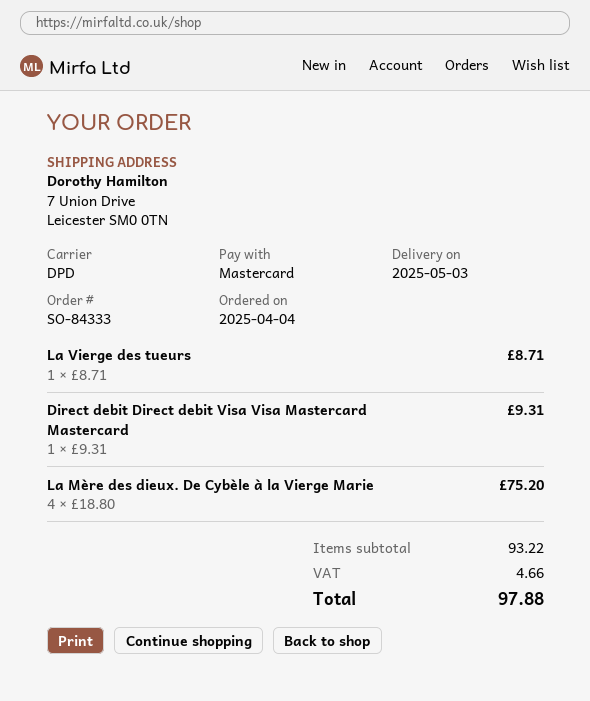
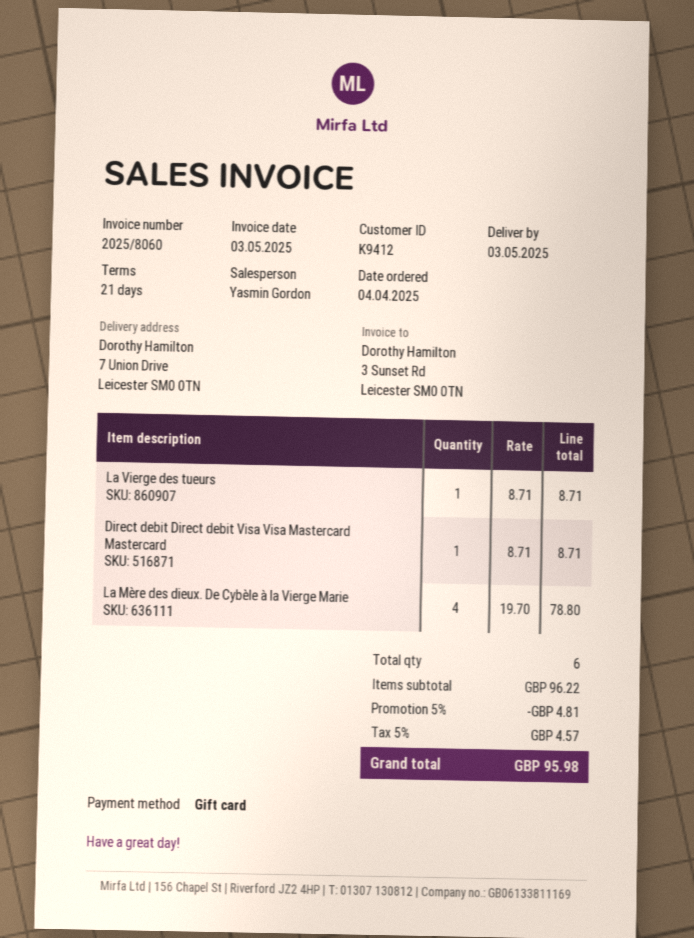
payment method: Mastercard -> gift card
Direct debit Direct debit Visa Visa Mastercard Mastercard: 1 x 9.31 = 9.31 -> 1 x 8.71 = 8.71
La Mère des dieux. De Cybèle à la Vierge Marie: 4 x 18.80 = 75.20 -> 4 x 19.70 = 78.80
subtotal: 93.22 -> 96.22
discount: none -> 5% = 4.81
tax: 4.66 -> 4.57
total: 97.88 -> 95.98

